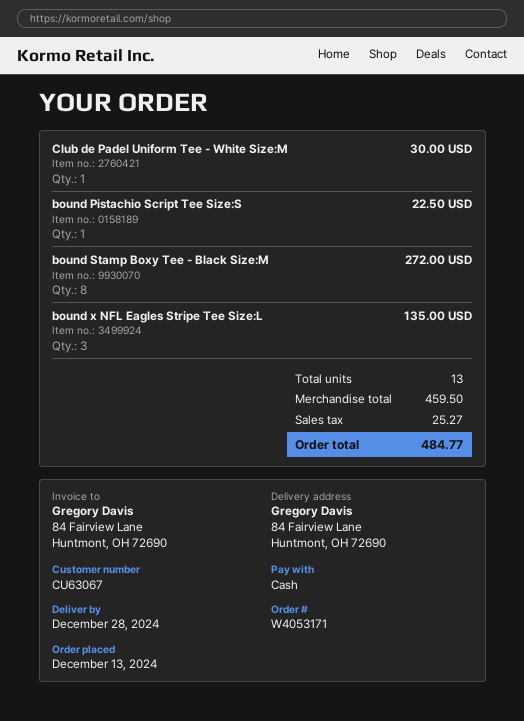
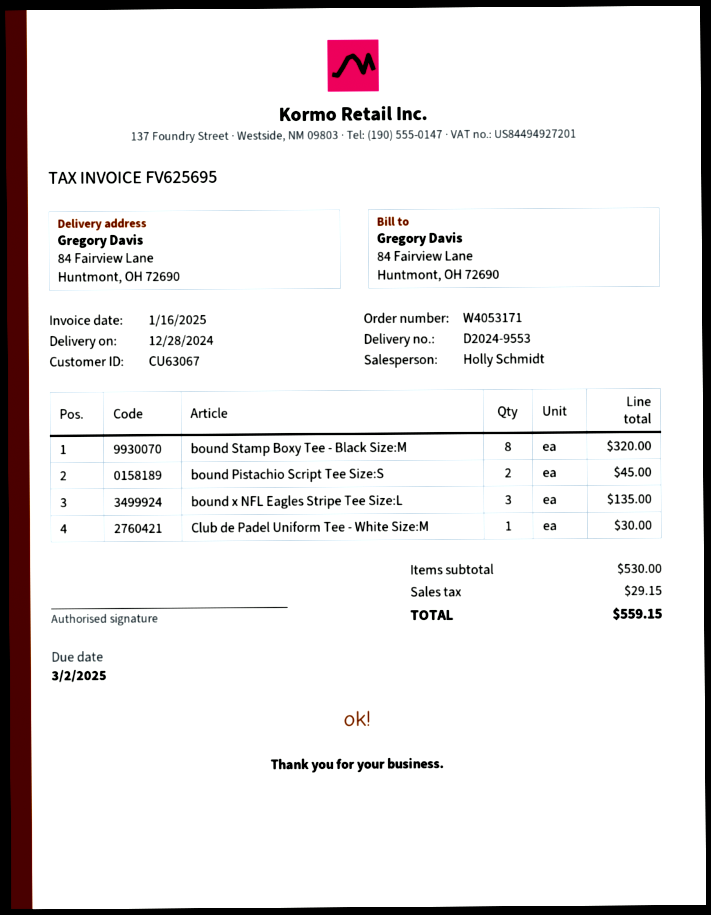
bound Pistachio Script Tee Size:S: 1 for 22.50 -> 2 for 45.00
bound Stamp Boxy Tee - Black Size:M: 8 for 272.00 -> 8 for 320.00
subtotal: 459.50 -> 530.00
tax: 25.27 -> 29.15
total: 484.77 -> 559.15

